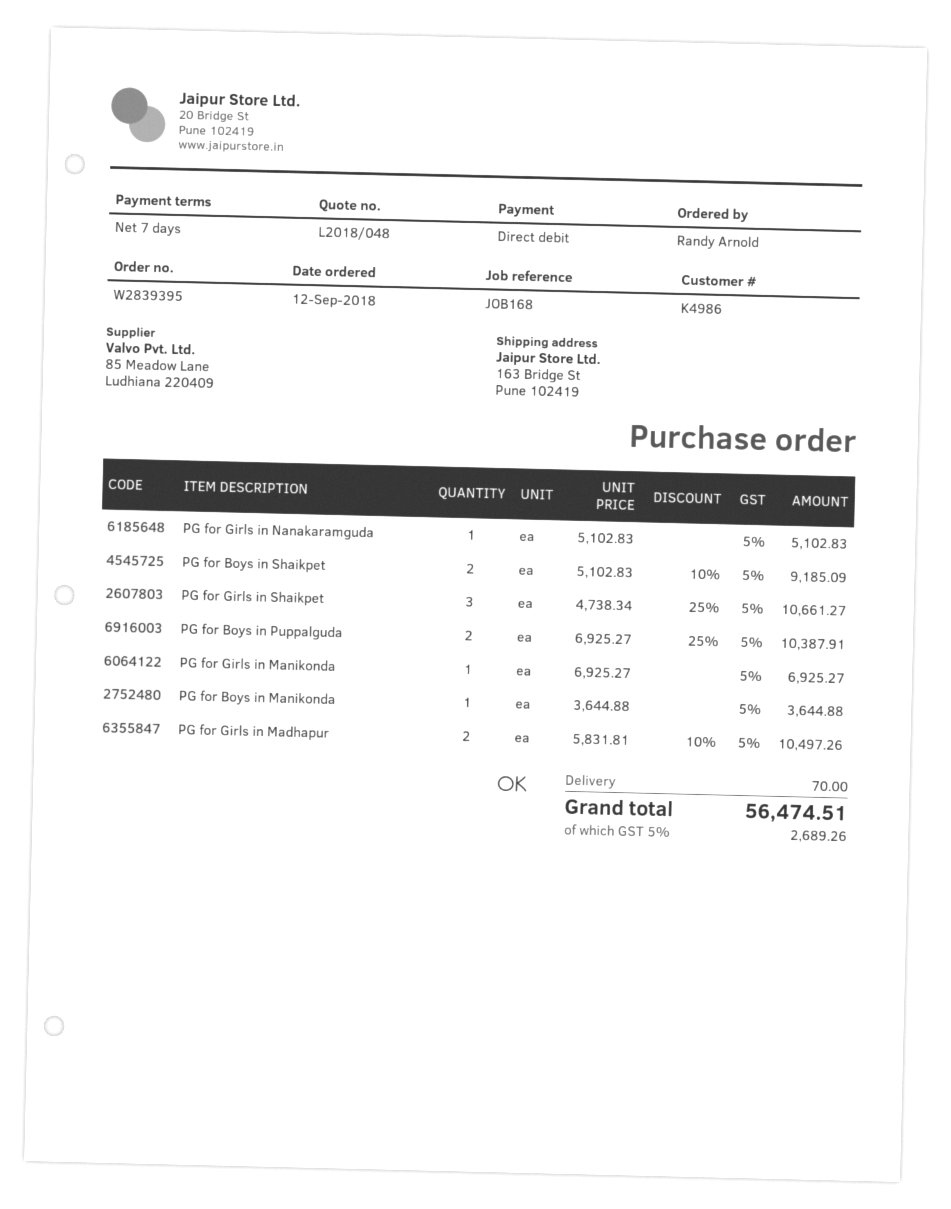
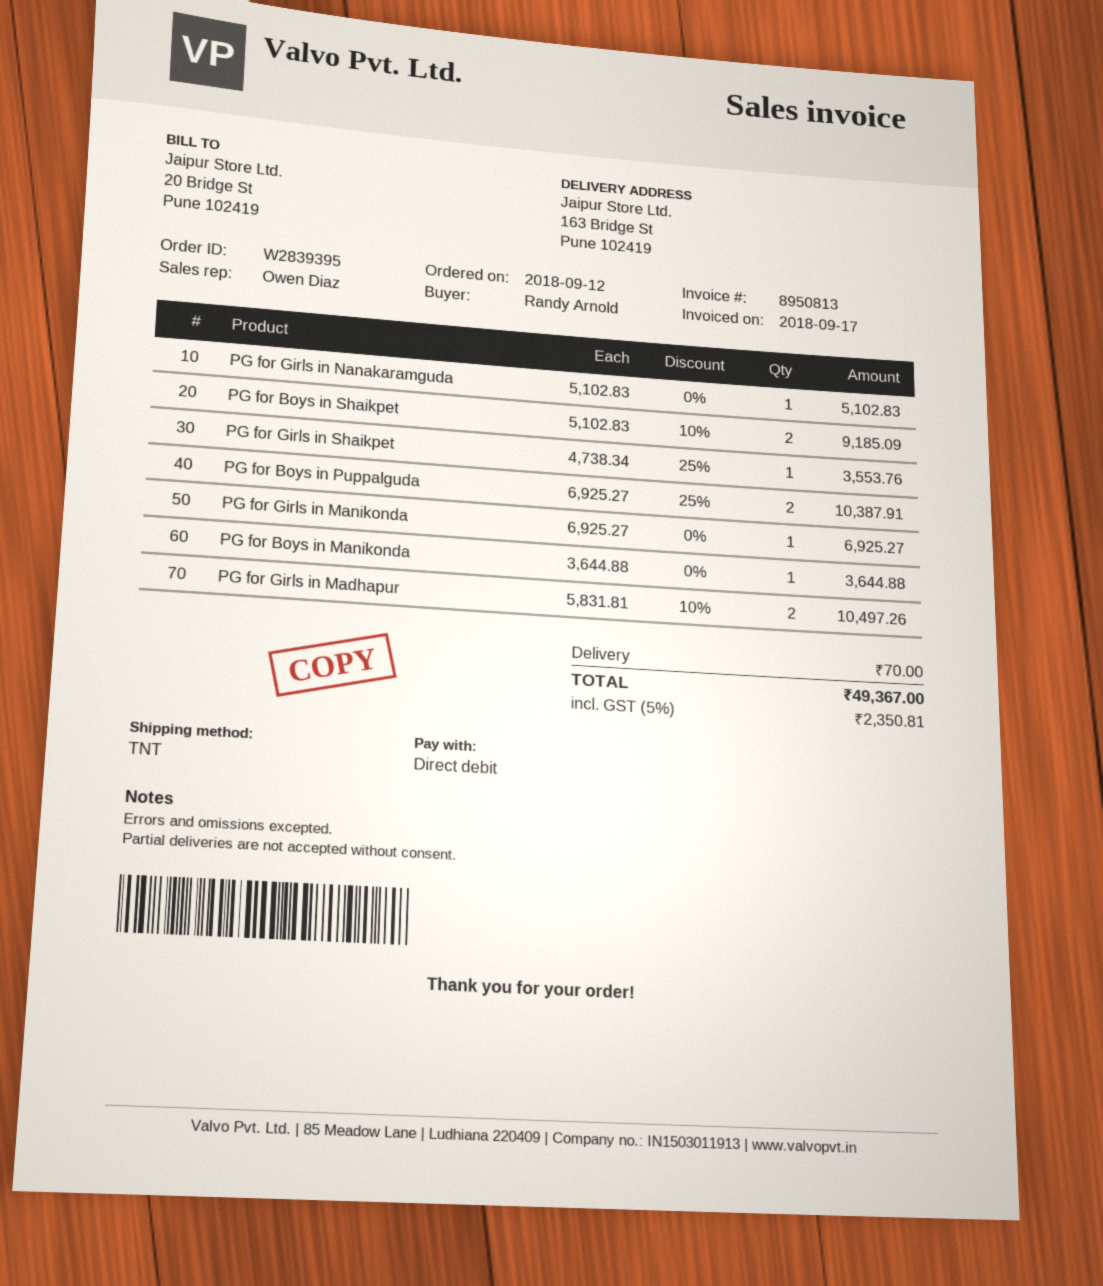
PG for Girls in Shaikpet: 3 x 4738.34 - 25% = 10661.27 -> 1 x 4738.34 - 25% = 3553.76
tax: 5% = 2689.26 -> 5% = 2350.81
total: 56474.51 -> 49367.00

